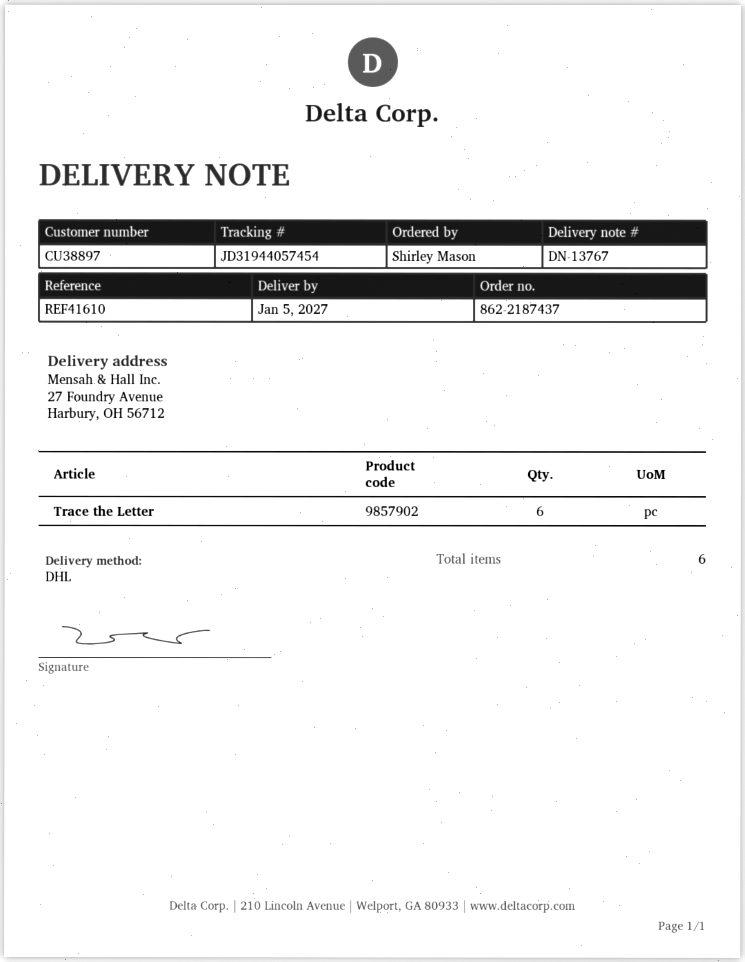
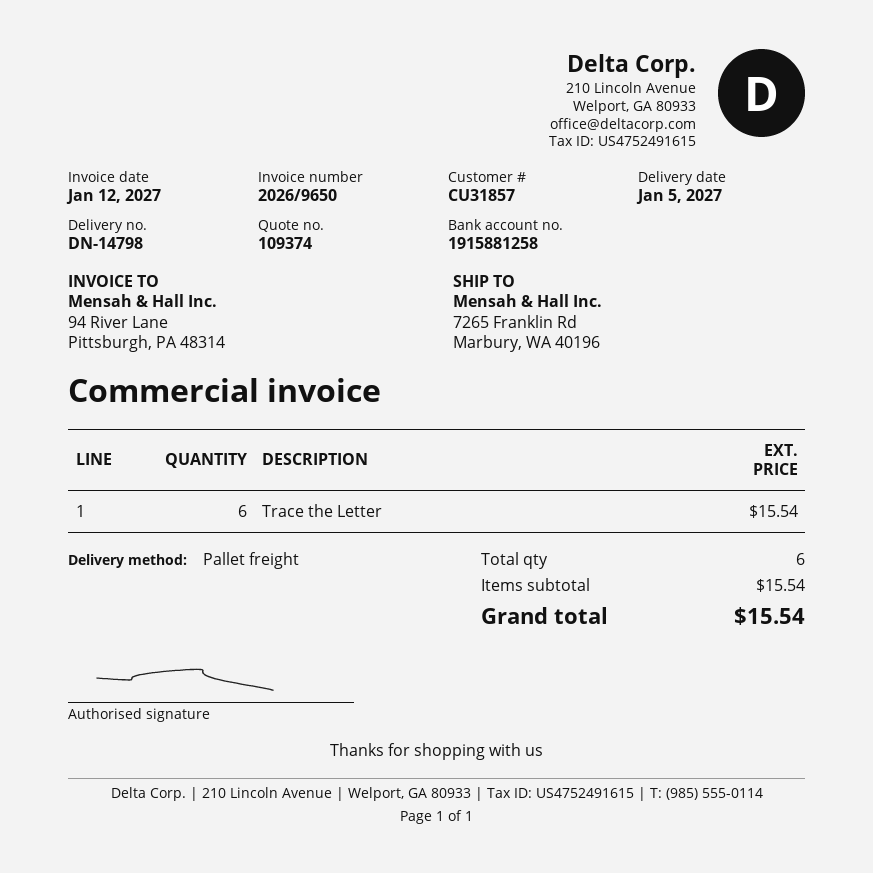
delivery note number: DN-13767 -> DN-14798
customer number: CU38897 -> CU31857
shipping method: DHL -> pallet freight
ship to: 27 Foundry Avenue, Harbury, OH 56712 -> 7265 Franklin Rd, Marbury, WA 40196

